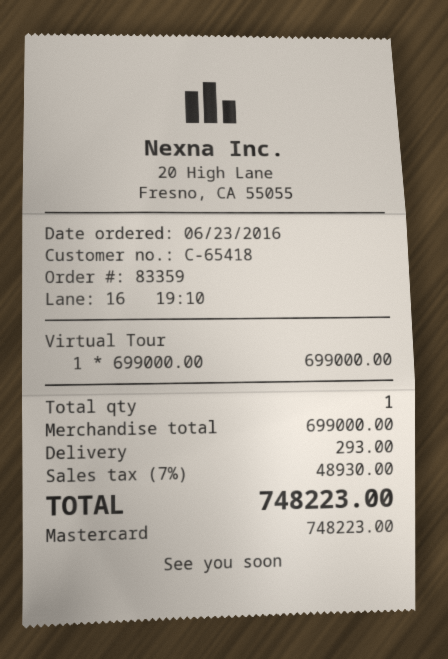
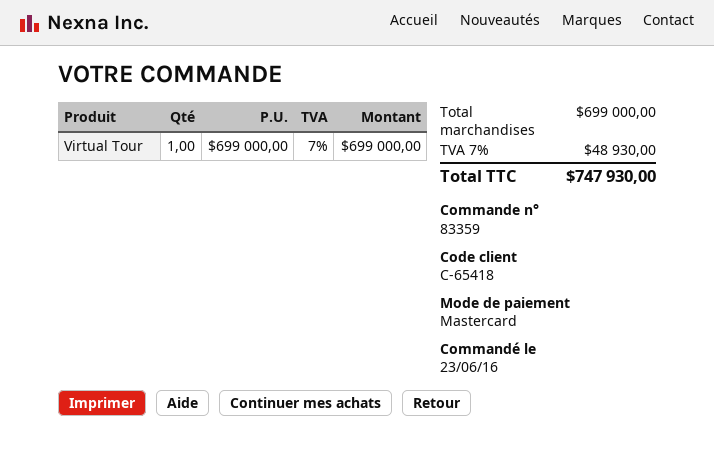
shipping: 293.00 -> none
total: 748223.00 -> 747930.00

